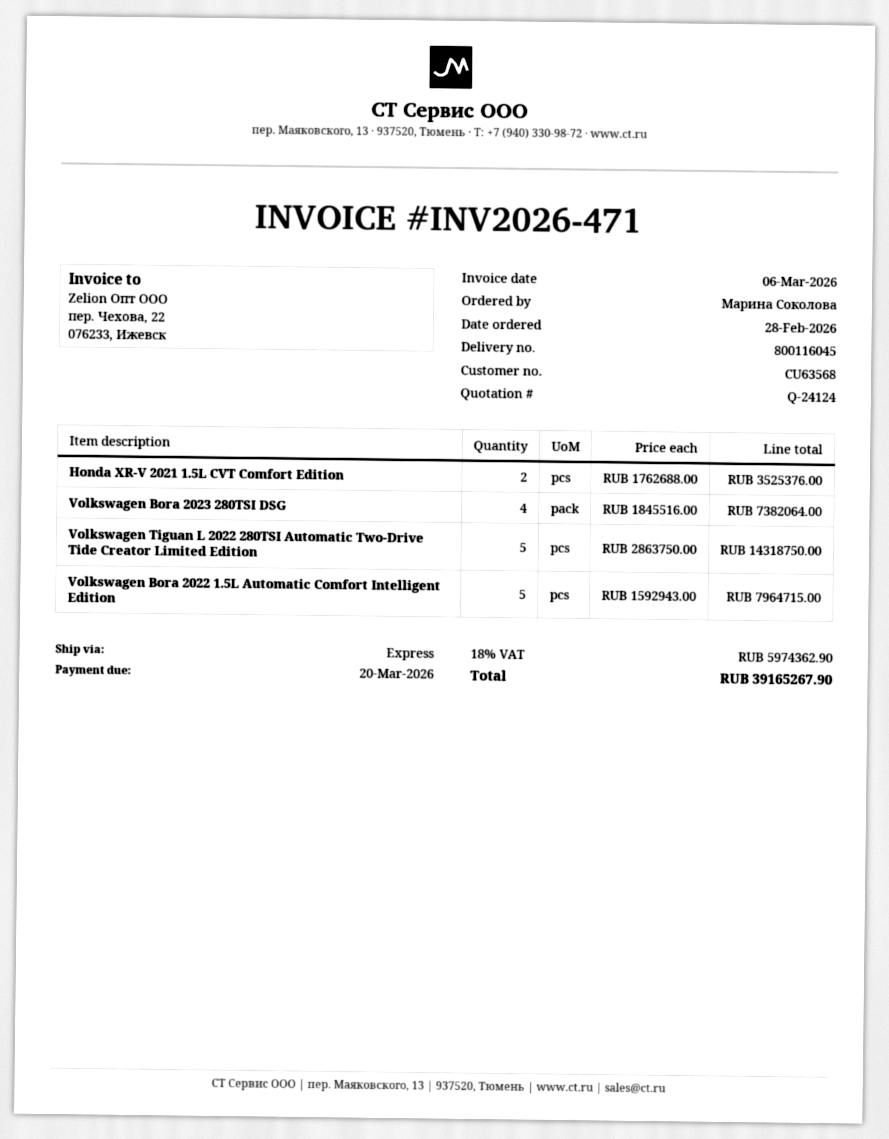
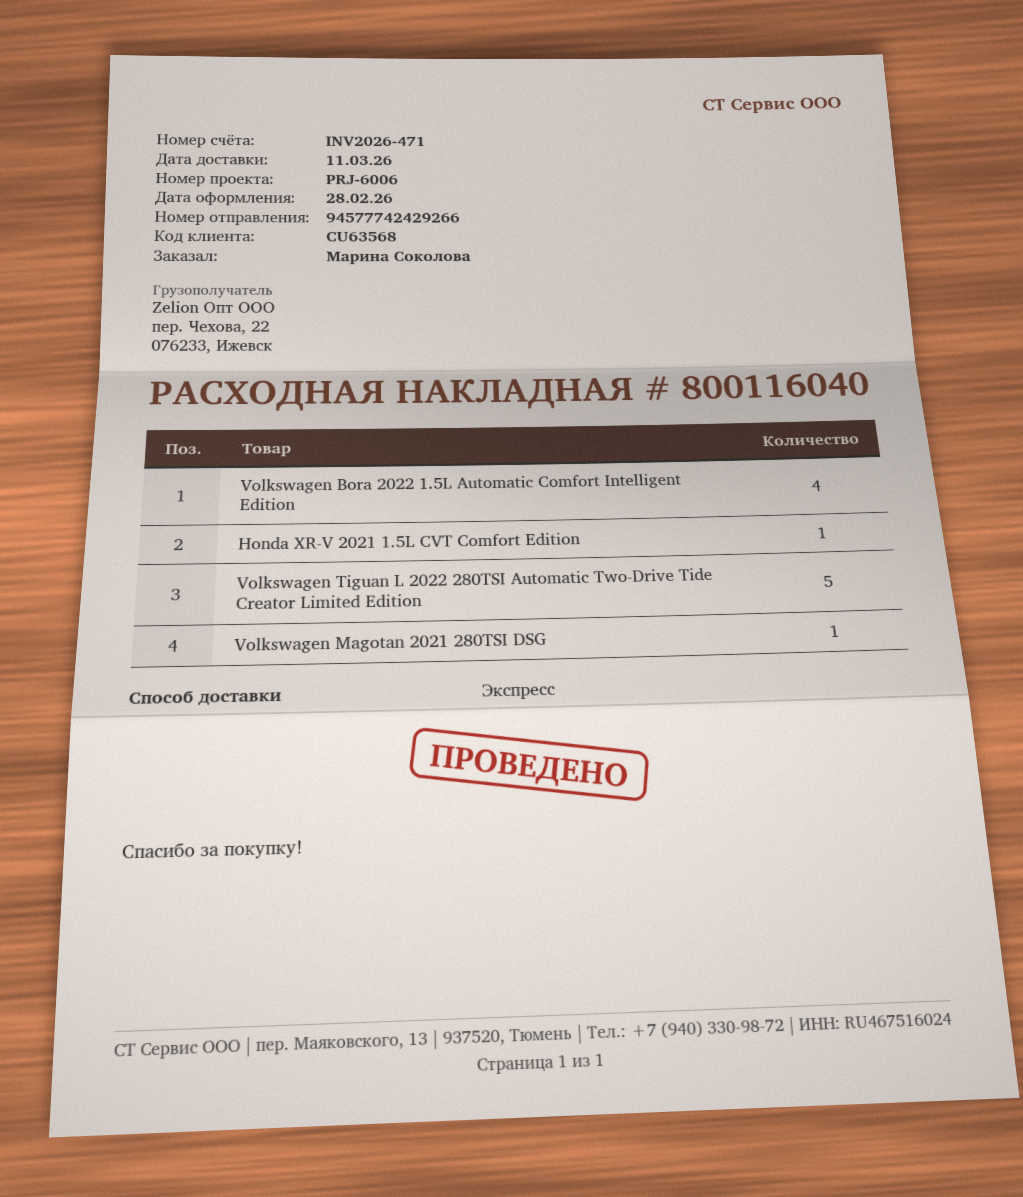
delivery note number: 800116045 -> 800116040
Honda XR-V 2021 1.5L CVT Comfort Edition: 2 -> 1
Volkswagen Bora 2023 280TSI DSG: 4 -> none
Volkswagen Bora 2022 1.5L Automatic Comfort Intelligent Edition: 5 -> 4
Volkswagen Magotan 2021 280TSI DSG: none -> 1

